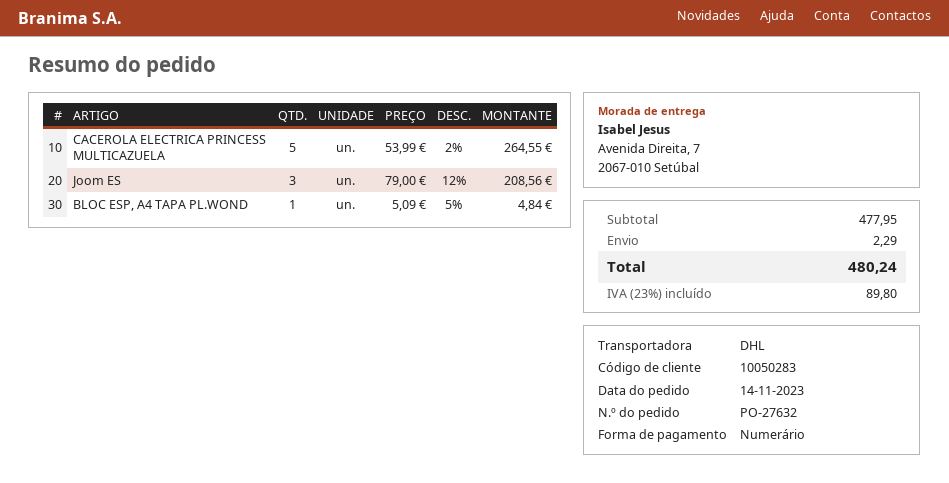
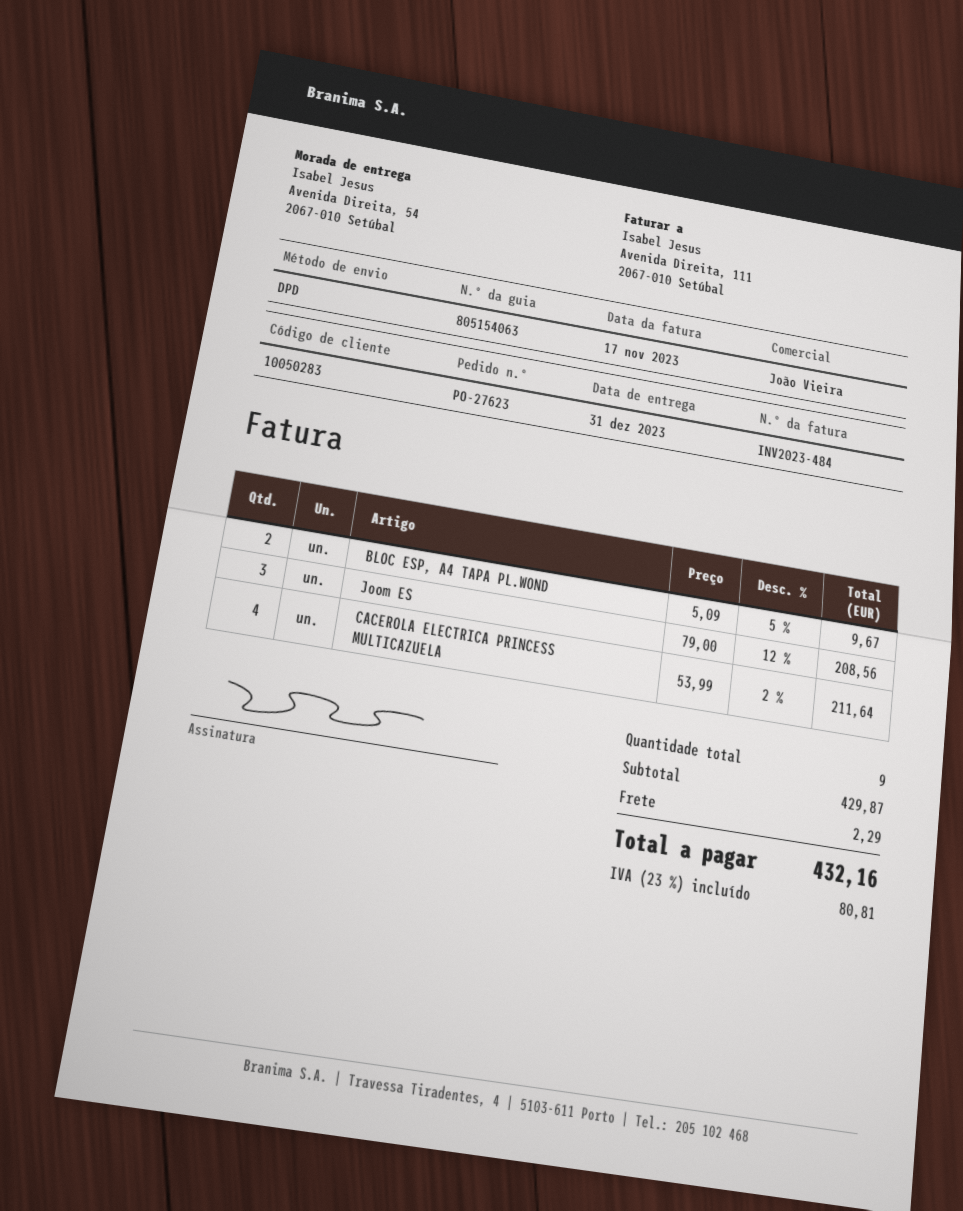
order number: PO-27632 -> PO-27623
shipping method: DHL -> DPD
ship to: Avenida Direita, 7, 2067-010 Setúbal -> Avenida Direita, 54, 2067-010 Setúbal
CACEROLA ELECTRICA PRINCESS MULTICAZUELA: 5 x 53.99 - 2% = 264.55 -> 4 x 53.99 - 2% = 211.64
BLOC ESP, A4 TAPA PL.WOND: 1 x 5.09 - 5% = 4.84 -> 2 x 5.09 - 5% = 9.67
subtotal: 477.95 -> 429.87
tax: 23% = 89.80 -> 23% = 80.81
total: 480.24 -> 432.16

